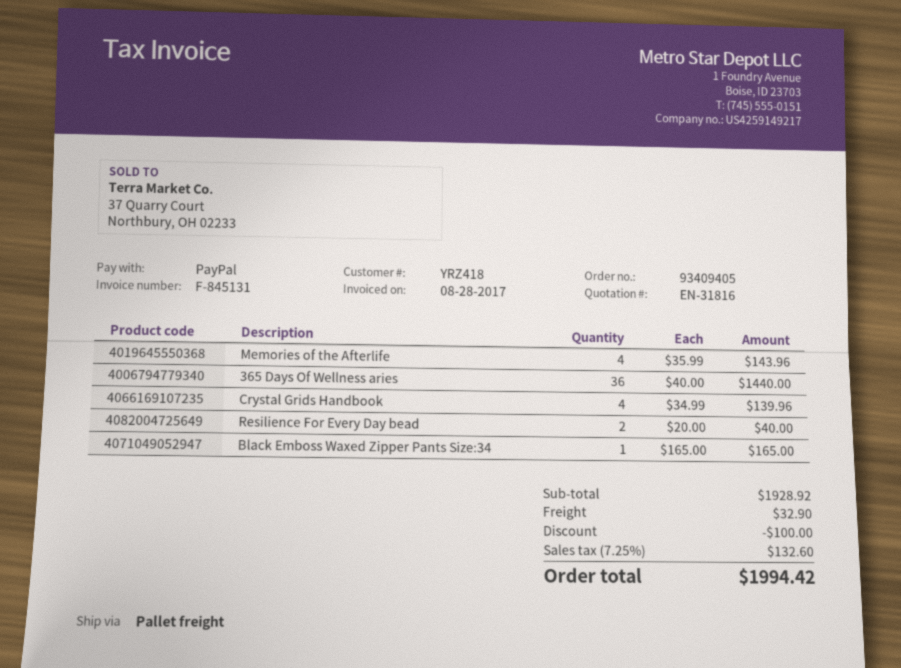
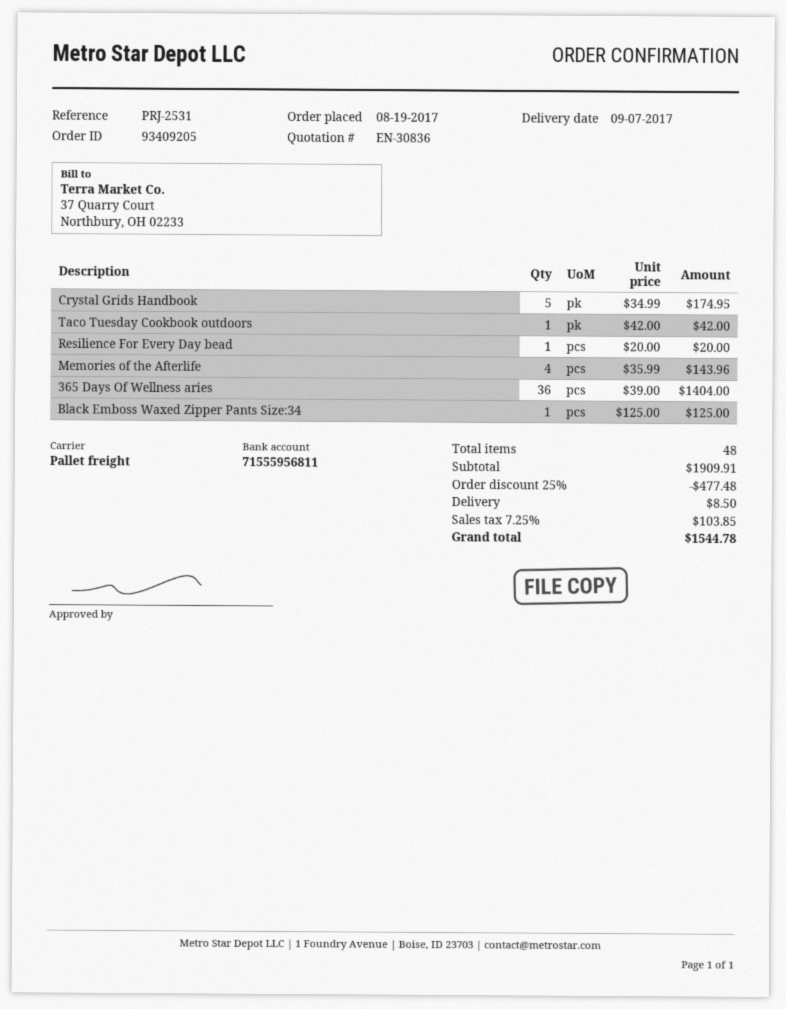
quote number: EN-31816 -> EN-30836
order number: 93409405 -> 93409205
365 Days Of Wellness aries: 36 x 40.00 = 1440.00 -> 36 x 39.00 = 1404.00
Crystal Grids Handbook: 4 x 34.99 = 139.96 -> 5 x 34.99 = 174.95
Resilience For Every Day bead: 2 x 20.00 = 40.00 -> 1 x 20.00 = 20.00
Black Emboss Waxed Zipper Pants Size:34: 1 x 165.00 = 165.00 -> 1 x 125.00 = 125.00
Taco Tuesday Cookbook outdoors: none -> 1 x 42.00 = 42.00
subtotal: 1928.92 -> 1909.91
discount: 100.00 -> 477.48
shipping: 32.90 -> 8.50
tax: 7.25% = 132.60 -> 7.25% = 103.85
total: 1994.42 -> 1544.78

